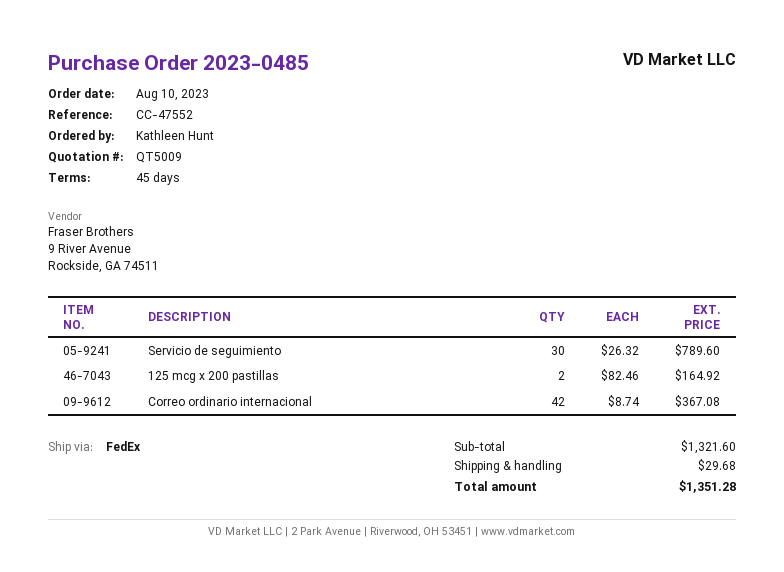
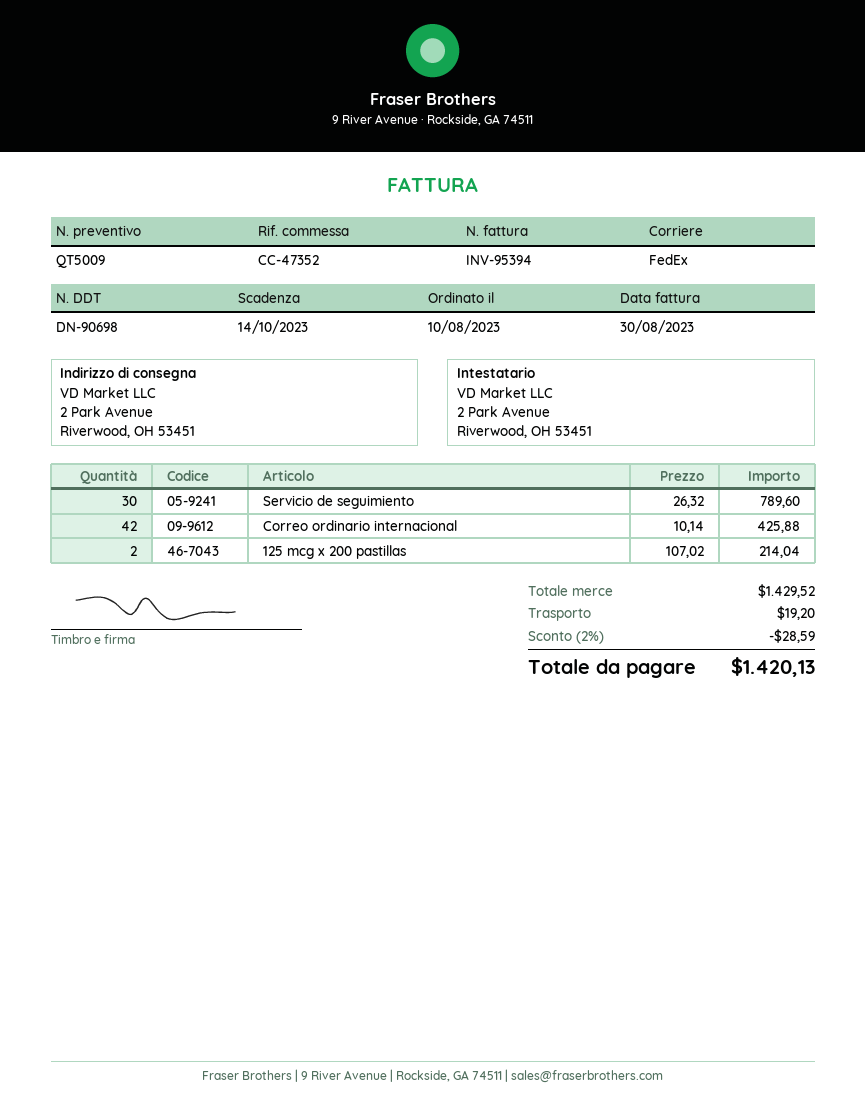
reference: CC-47552 -> CC-47352
125 mcg x 200 pastillas: 2 x 82.46 = 164.92 -> 2 x 107.02 = 214.04
Correo ordinario internacional: 42 x 8.74 = 367.08 -> 42 x 10.14 = 425.88
subtotal: 1321.60 -> 1429.52
discount: none -> 2% = 28.59
shipping: 29.68 -> 19.20
total: 1351.28 -> 1420.13

